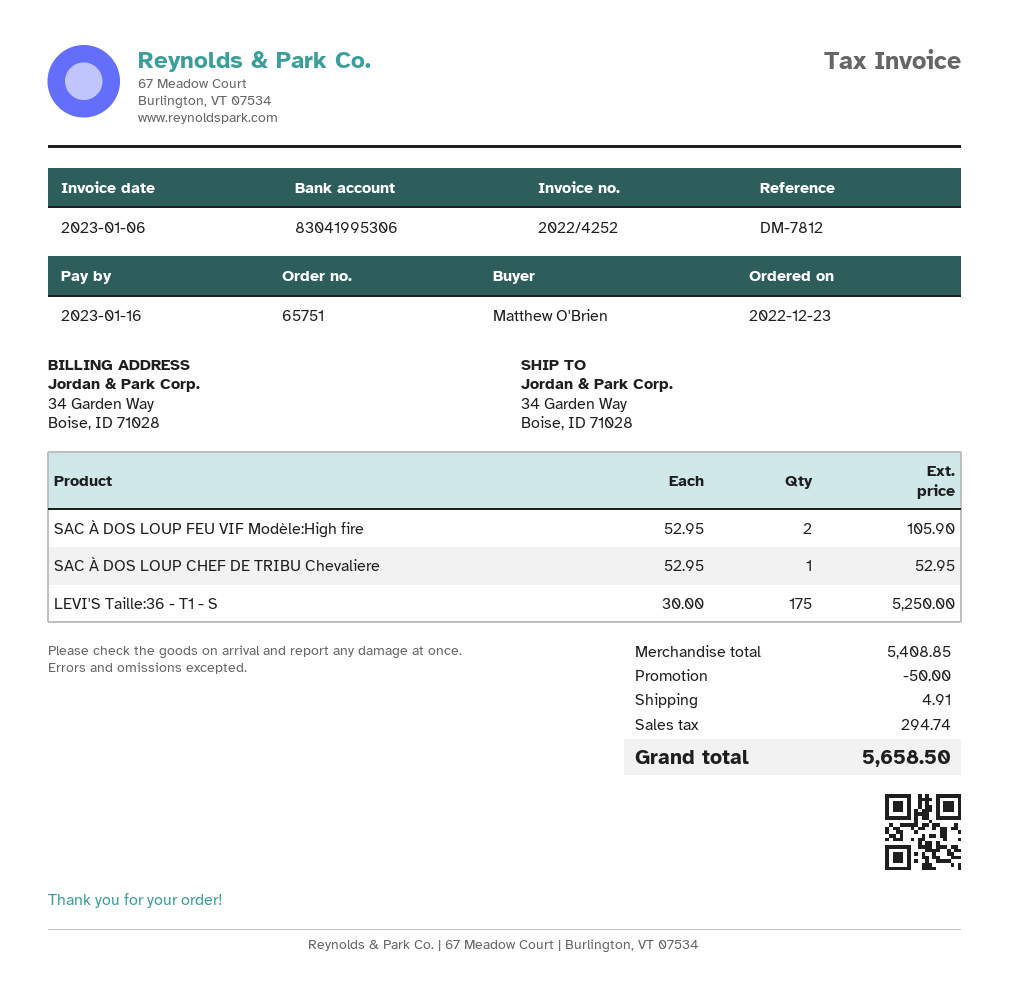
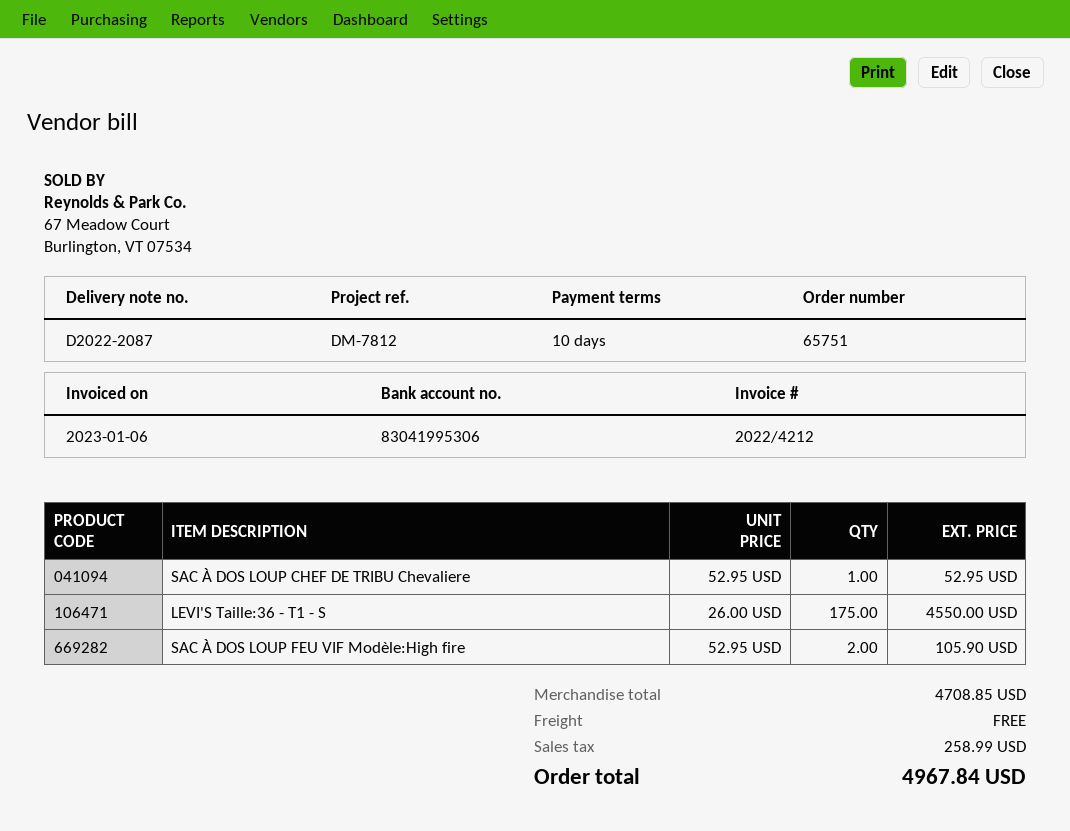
invoice number: 2022/4252 -> 2022/4212
LEVI'S Taille:36 - T1 - S: 175 x 30.00 = 5250.00 -> 175 x 26.00 = 4550.00
subtotal: 5408.85 -> 4708.85
discount: 50.00 -> none
shipping: 4.91 -> 0.00
tax: 294.74 -> 258.99
total: 5658.50 -> 4967.84

